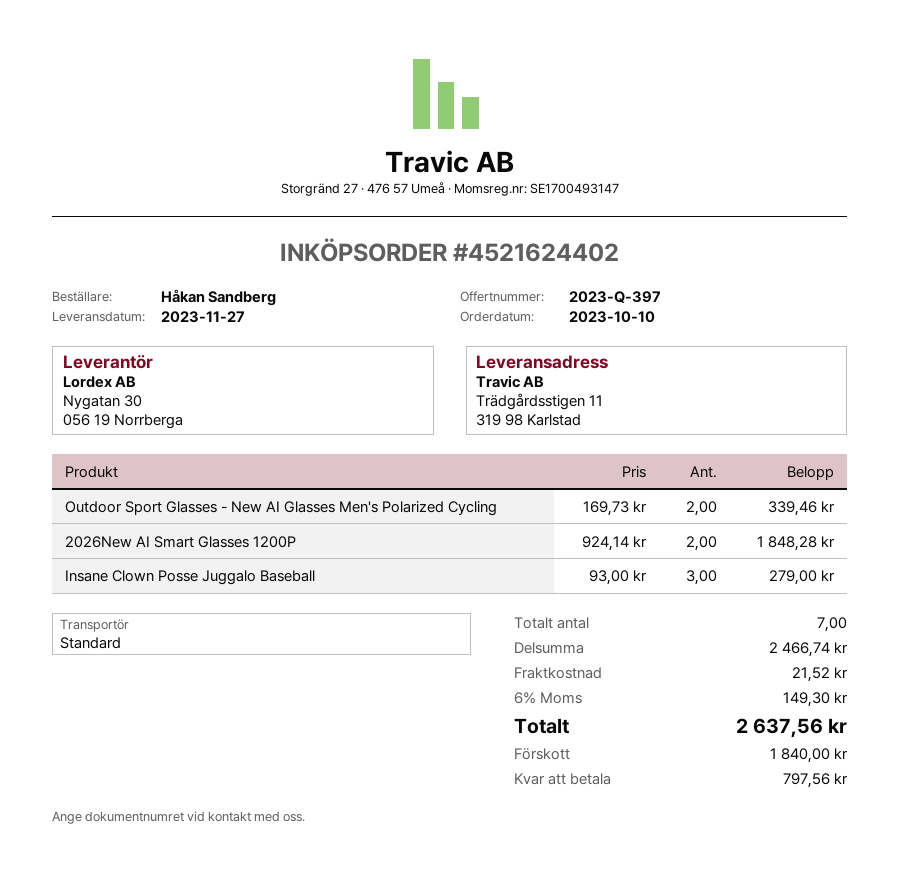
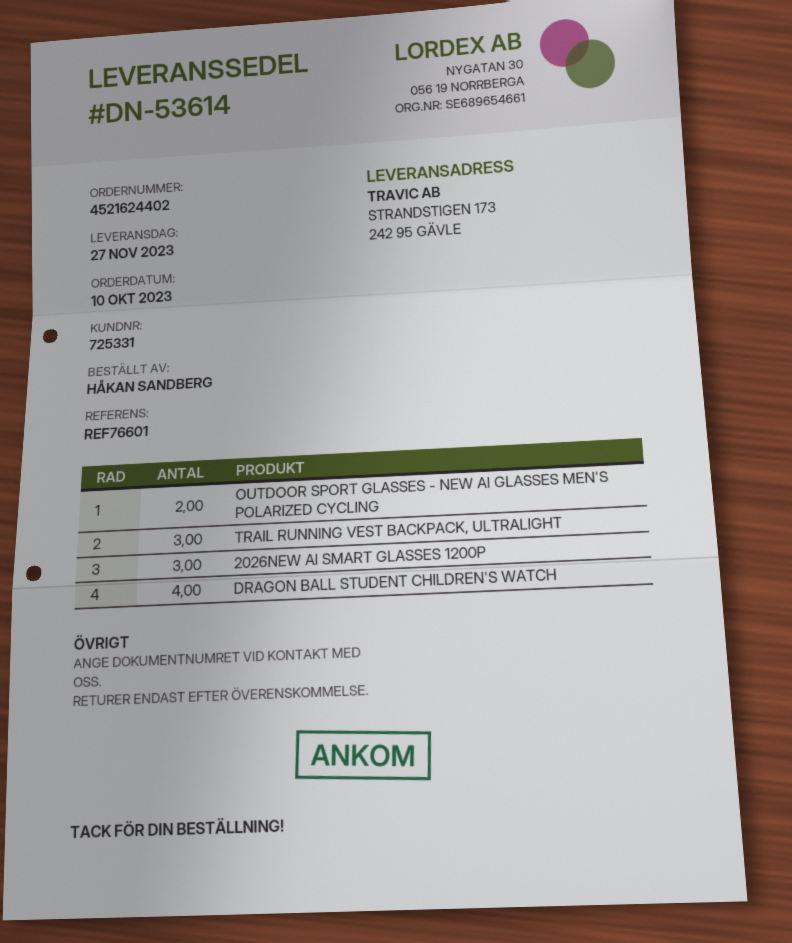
ship to: Trädgårdsstigen 11, 319 98 Karlstad -> STRANDSTIGEN 173, 242 95 GÄVLE
2026New AI Smart Glasses 1200P: 2 -> 3
Insane Clown Posse Juggalo Baseball: 3 -> none
TRAIL RUNNING VEST BACKPACK, ULTRALIGHT: none -> 3
DRAGON BALL STUDENT CHILDREN'S WATCH: none -> 4

